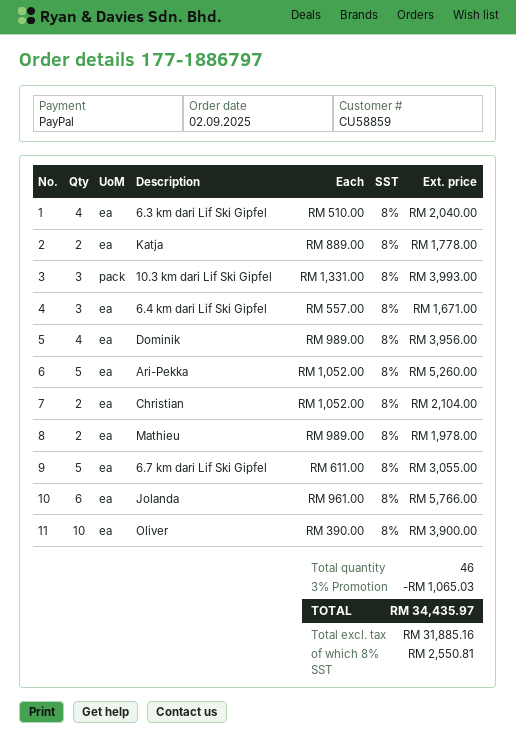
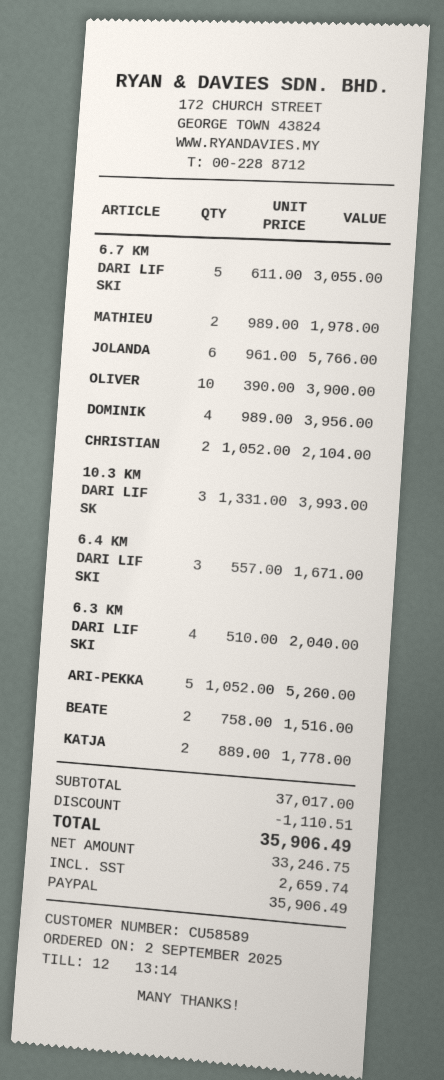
customer number: CU58859 -> CU58589
BEATE: none -> 2 x 758.00 = 1516.00
discount: 1065.03 -> 1110.51
net: 31885.16 -> 33246.75
tax: 2550.81 -> 2659.74
total: 34435.97 -> 35906.49

